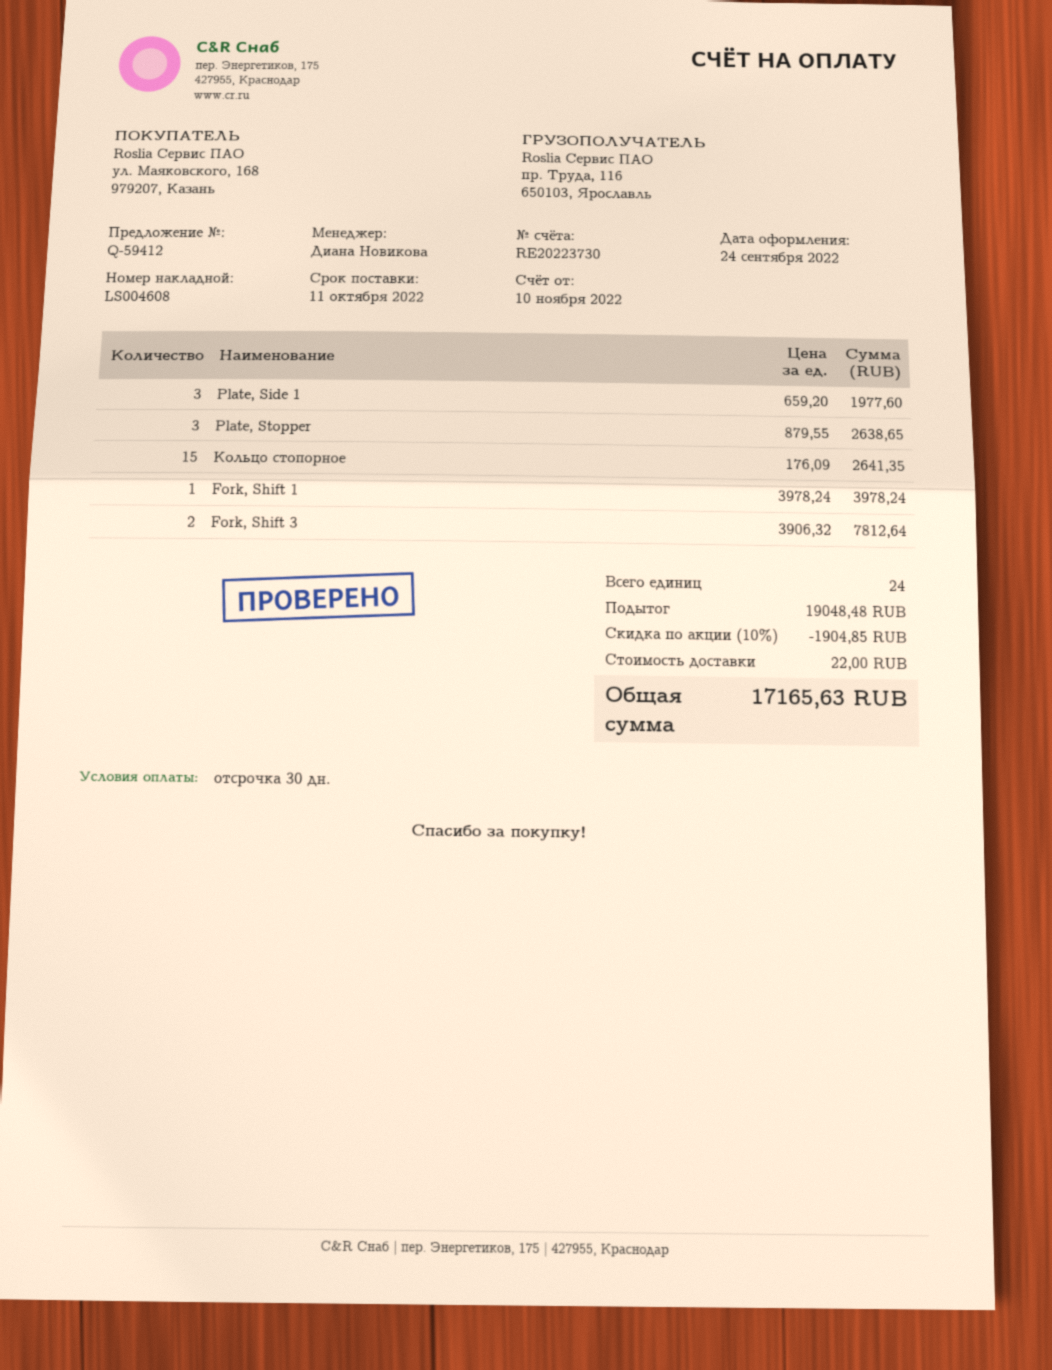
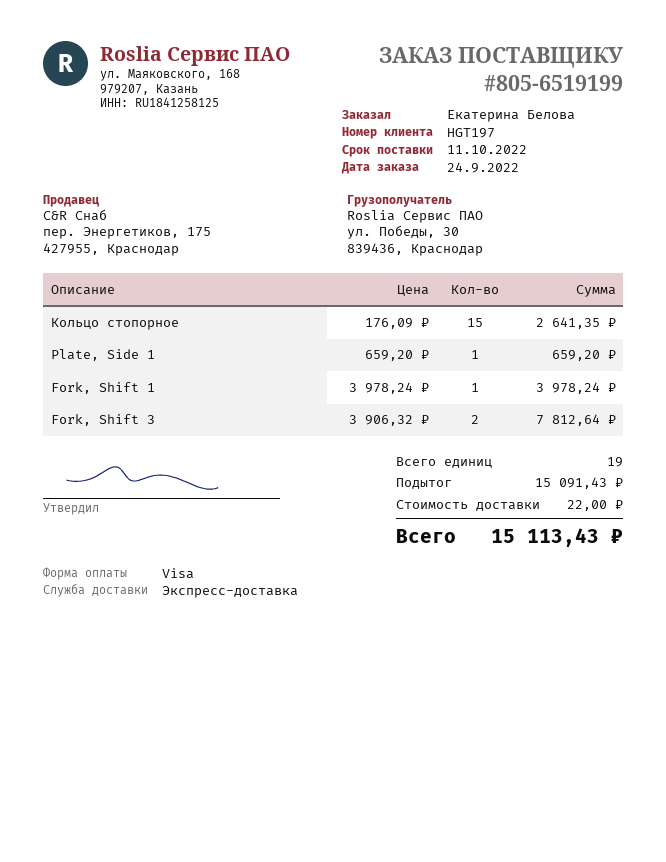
ship to: пр. Труда, 116, 650103, Ярославль -> ул. Победы, 30, 839436, Краснодар
Plate, Side 1: 3 x 659.20 = 1977.60 -> 1 x 659.20 = 659.20
Plate, Stopper: 3 x 879.55 = 2638.65 -> none
total quantity: 24 -> 19
subtotal: 19048.48 -> 15091.43
discount: 10% = 1904.85 -> none
total: 17165.63 -> 15113.43

